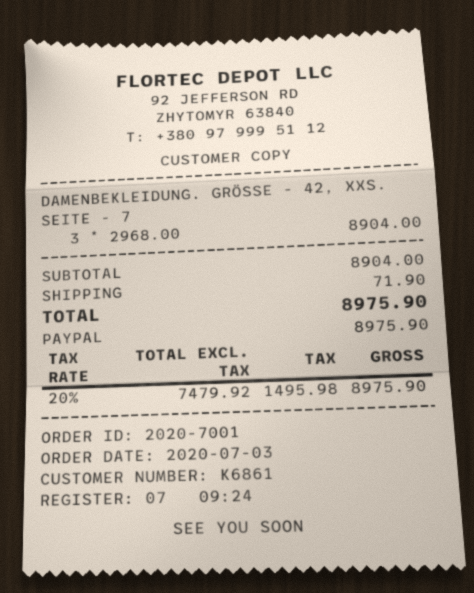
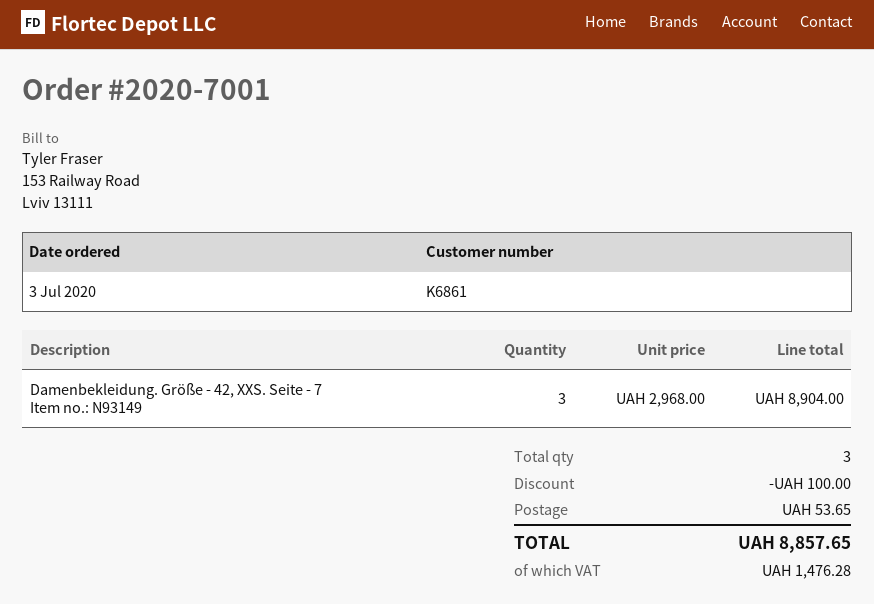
discount: none -> 100.00
shipping: 71.90 -> 53.65
tax: 1495.98 -> 1476.28
total: 8975.90 -> 8857.65

